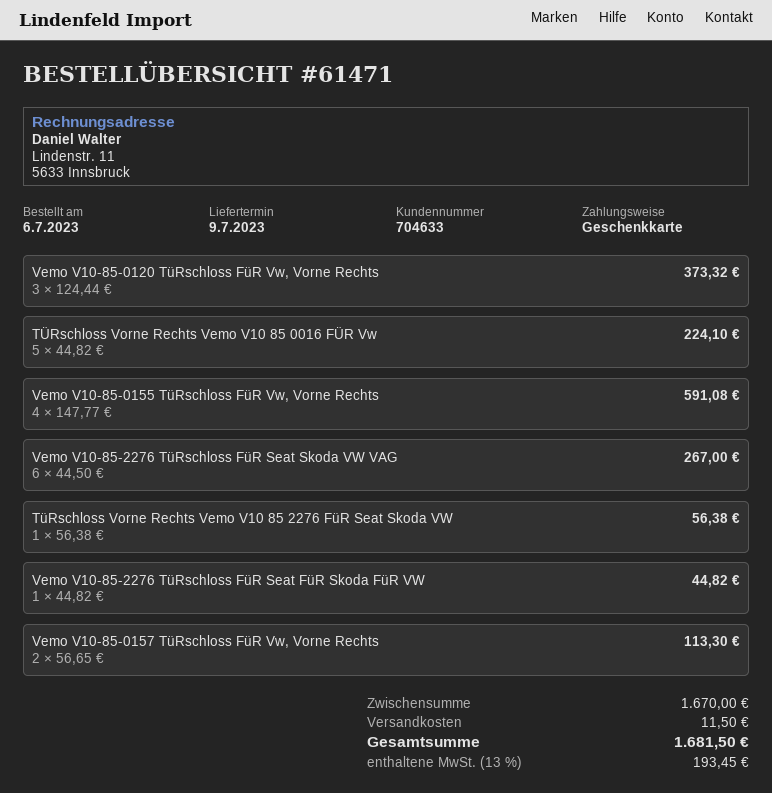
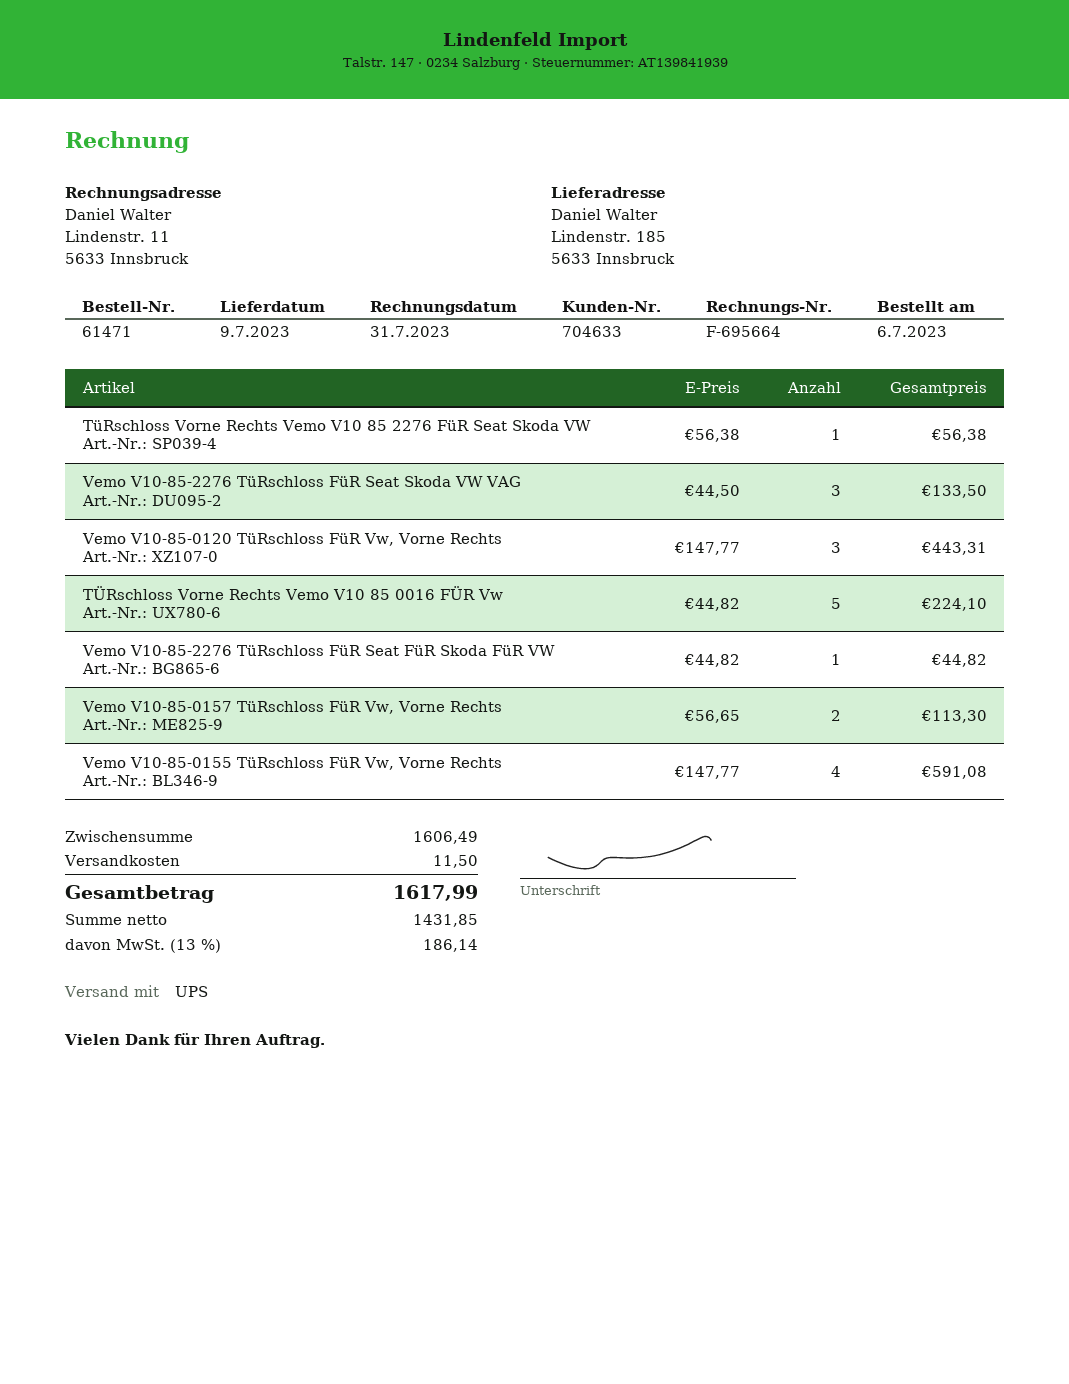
Vemo V10-85-0120 TüRschloss FüR Vw, Vorne Rechts: 3 x 124.44 = 373.32 -> 3 x 147.77 = 443.31
Vemo V10-85-2276 TüRschloss FüR Seat Skoda VW VAG: 6 x 44.50 = 267.00 -> 3 x 44.50 = 133.50
subtotal: 1670.00 -> 1606.49
tax: 13% = 193.45 -> 13% = 186.14
total: 1681.50 -> 1617.99

